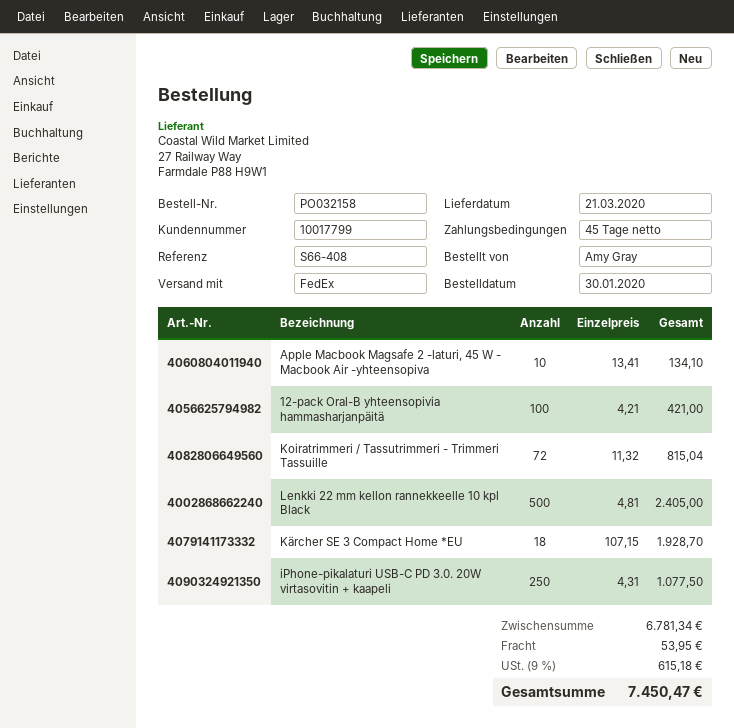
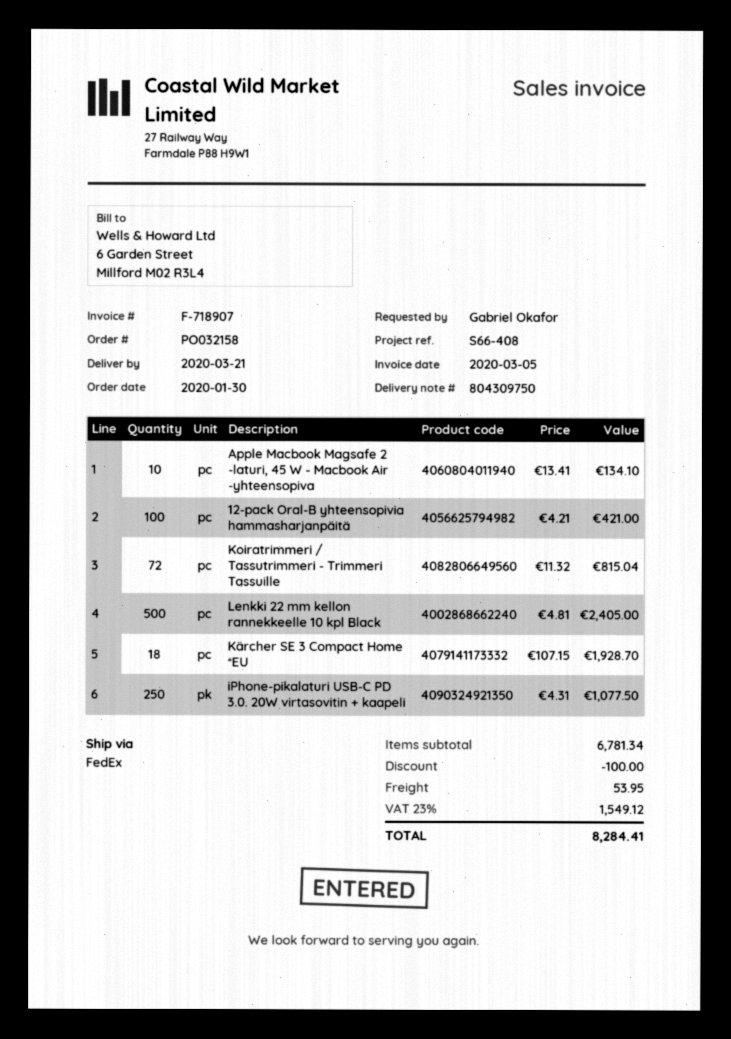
ordered by: Amy Gray -> Gabriel Okafor
discount: none -> 100.00
tax: 9% = 615.18 -> 23% = 1549.12
total: 7450.47 -> 8284.41

